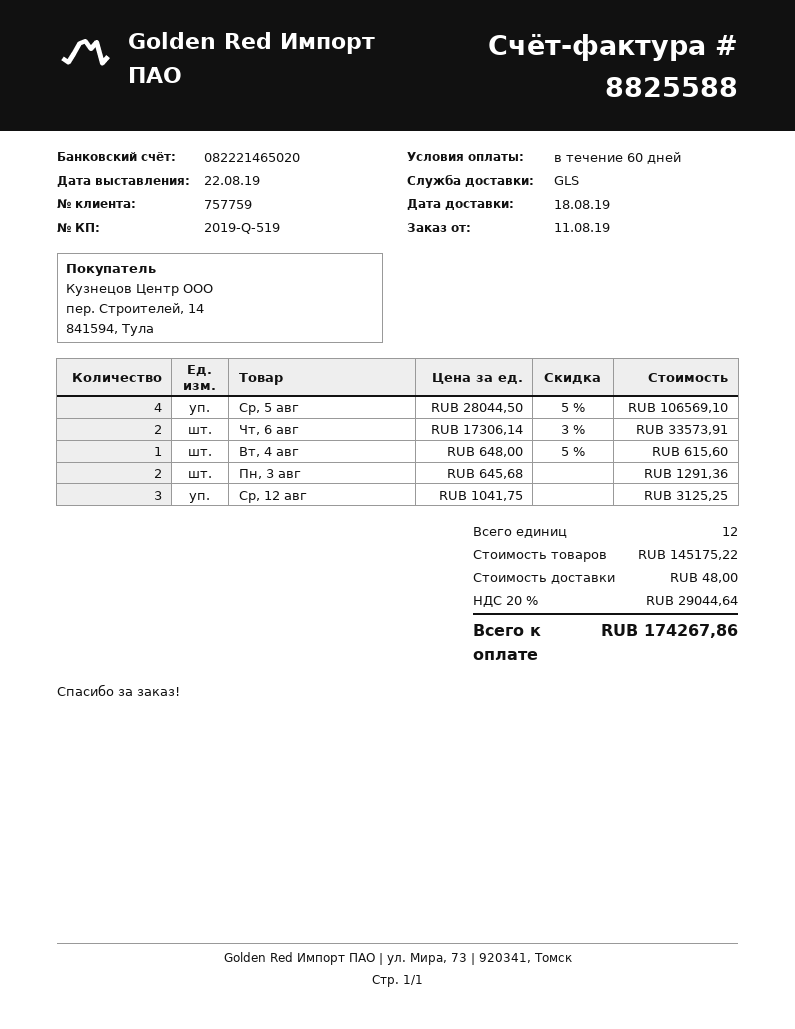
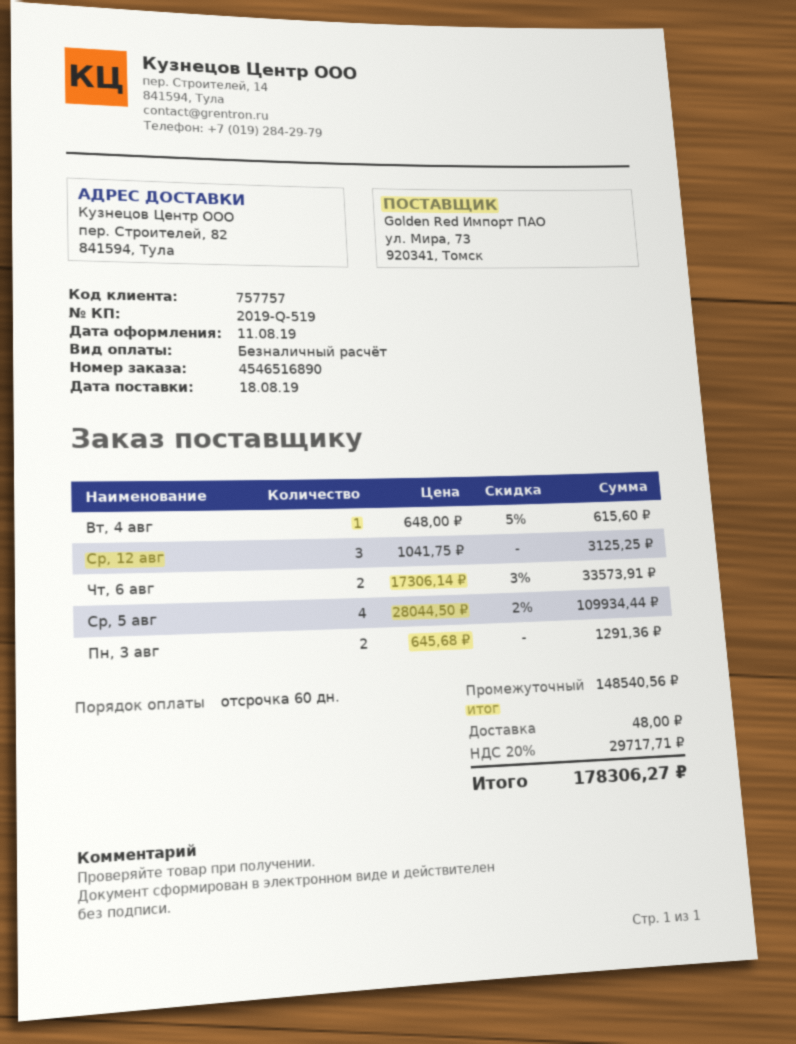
customer number: 757759 -> 757757
Ср, 5 авг: 4 x 28044.50 - 5% = 106569.10 -> 4 x 28044.50 - 2% = 109934.44
subtotal: 145175.22 -> 148540.56
tax: 20% = 29044.64 -> 20% = 29717.71
total: 174267.86 -> 178306.27

